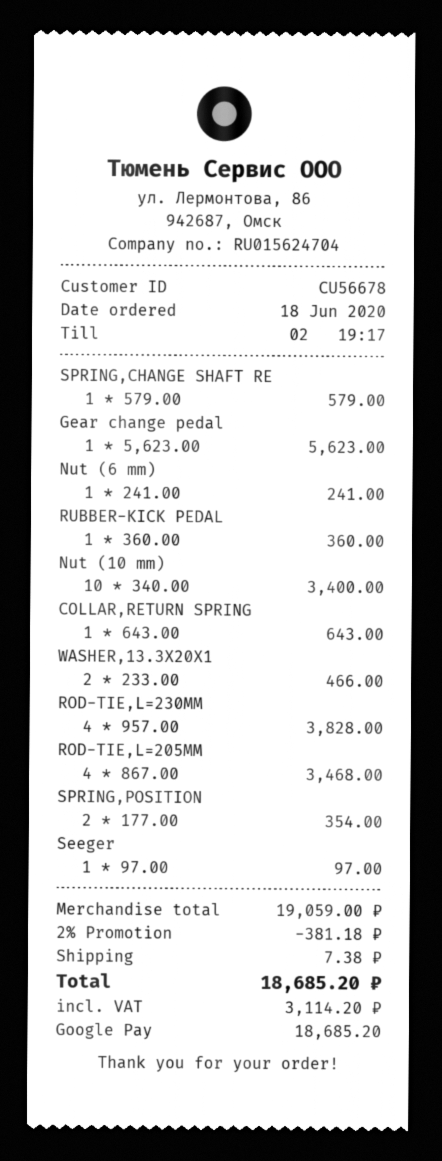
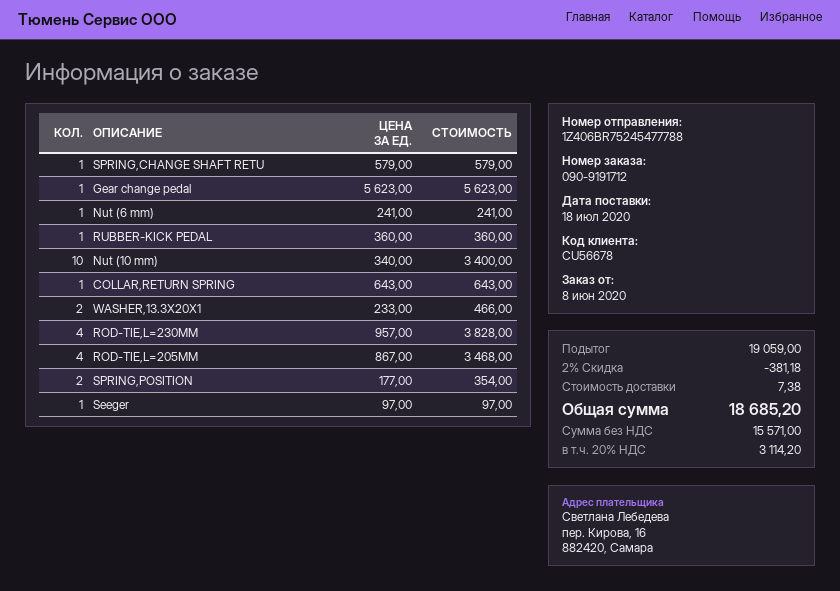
order date: 2020-06-18 -> 2020-06-08

